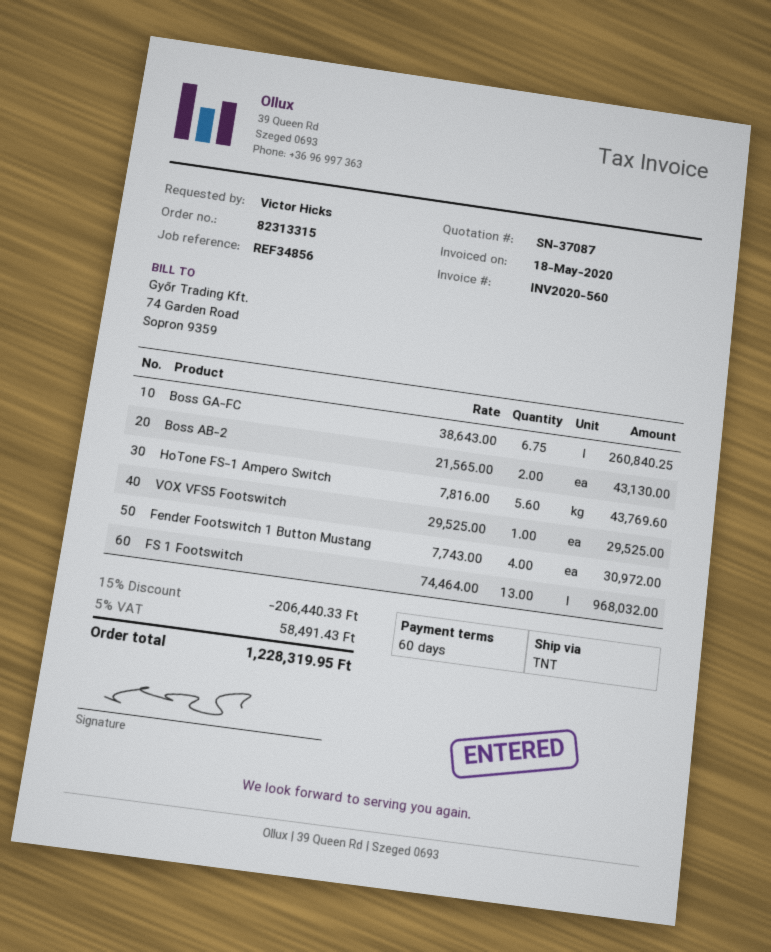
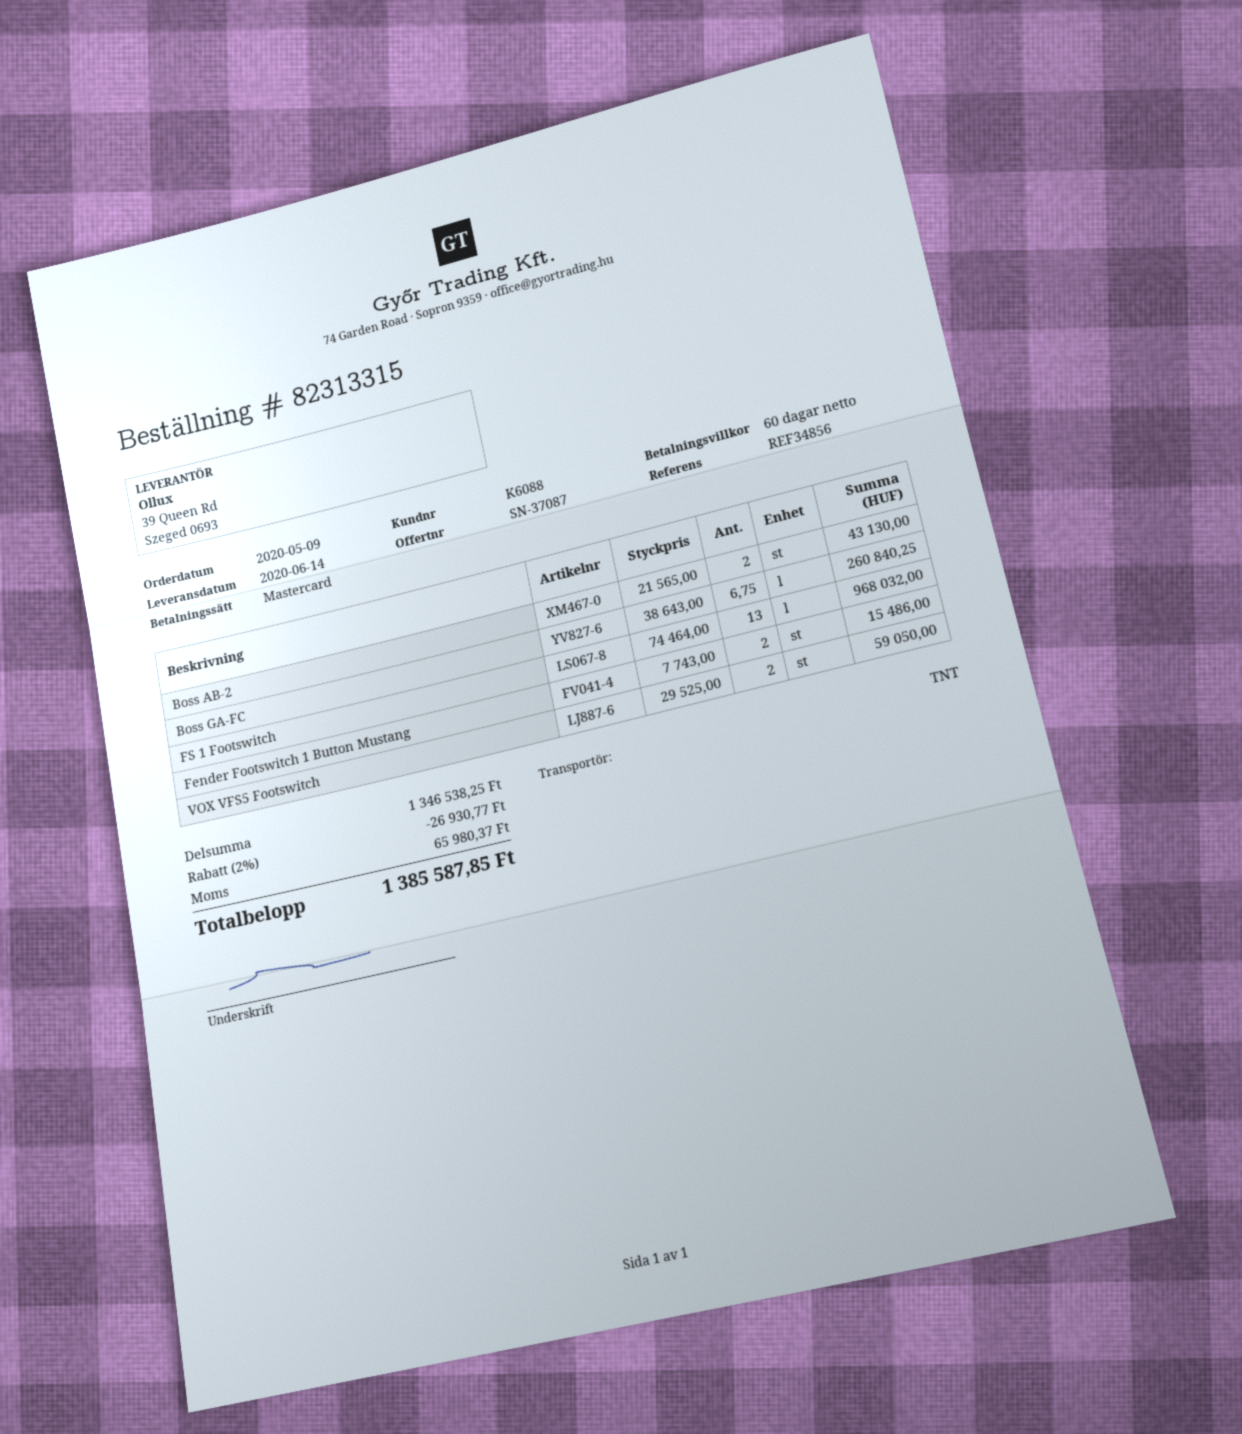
HoTone FS-1 Ampero Switch: 5.6 x 7816.00 = 43769.60 -> none
VOX VFS5 Footswitch: 1 x 29525.00 = 29525.00 -> 2 x 29525.00 = 59050.00
Fender Footswitch 1 Button Mustang: 4 x 7743.00 = 30972.00 -> 2 x 7743.00 = 15486.00
discount: 15% = 206440.33 -> 2% = 26930.77
tax: 58491.43 -> 65980.37
total: 1228319.95 -> 1385587.85

